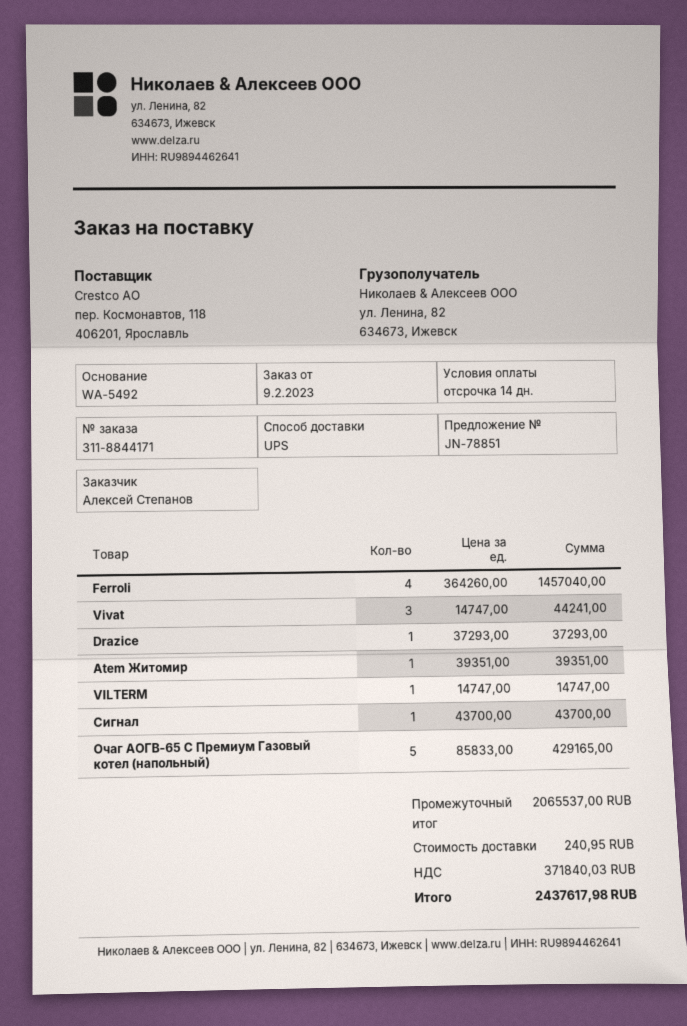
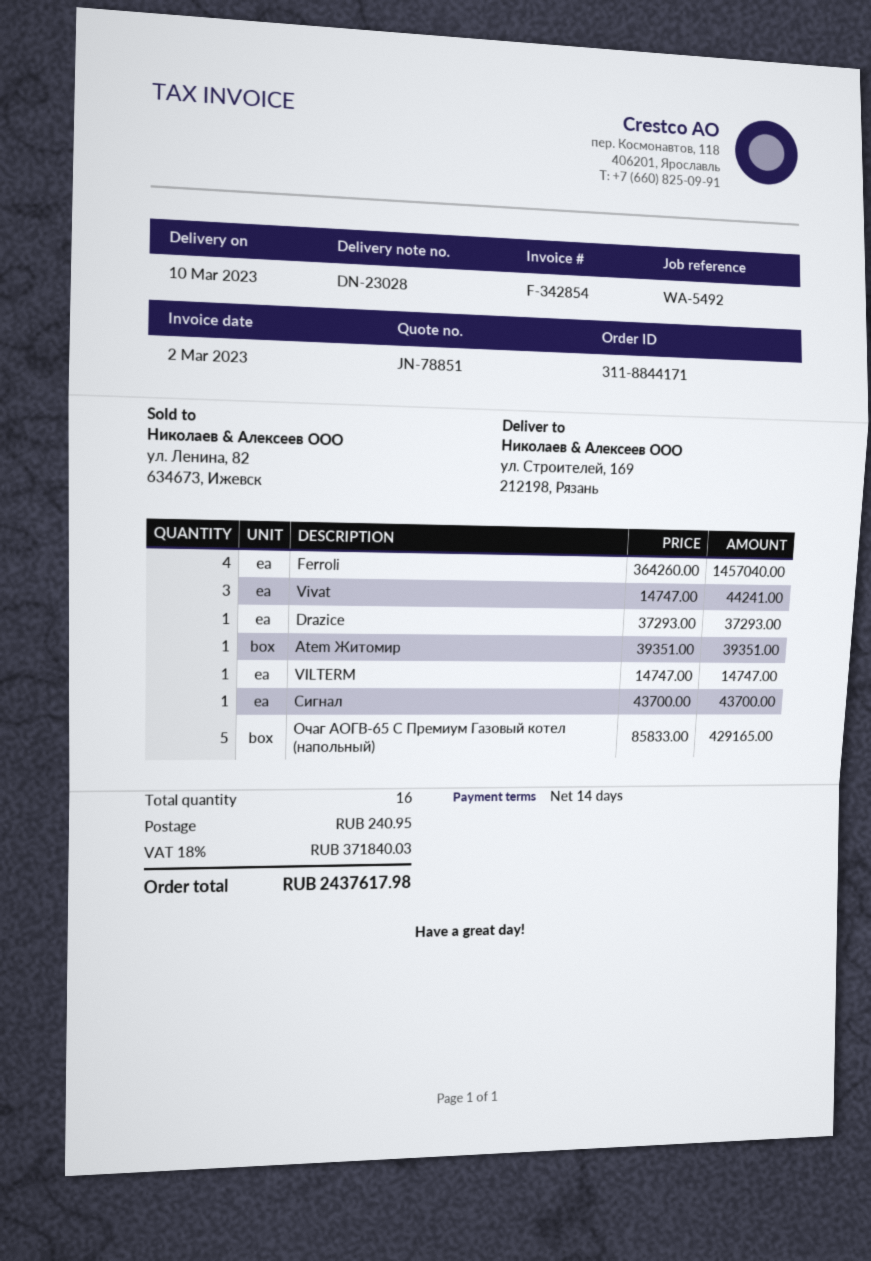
ship to: ул. Ленина, 82, 634673, Ижевск -> ул. Строителей, 169, 212198, Рязань

